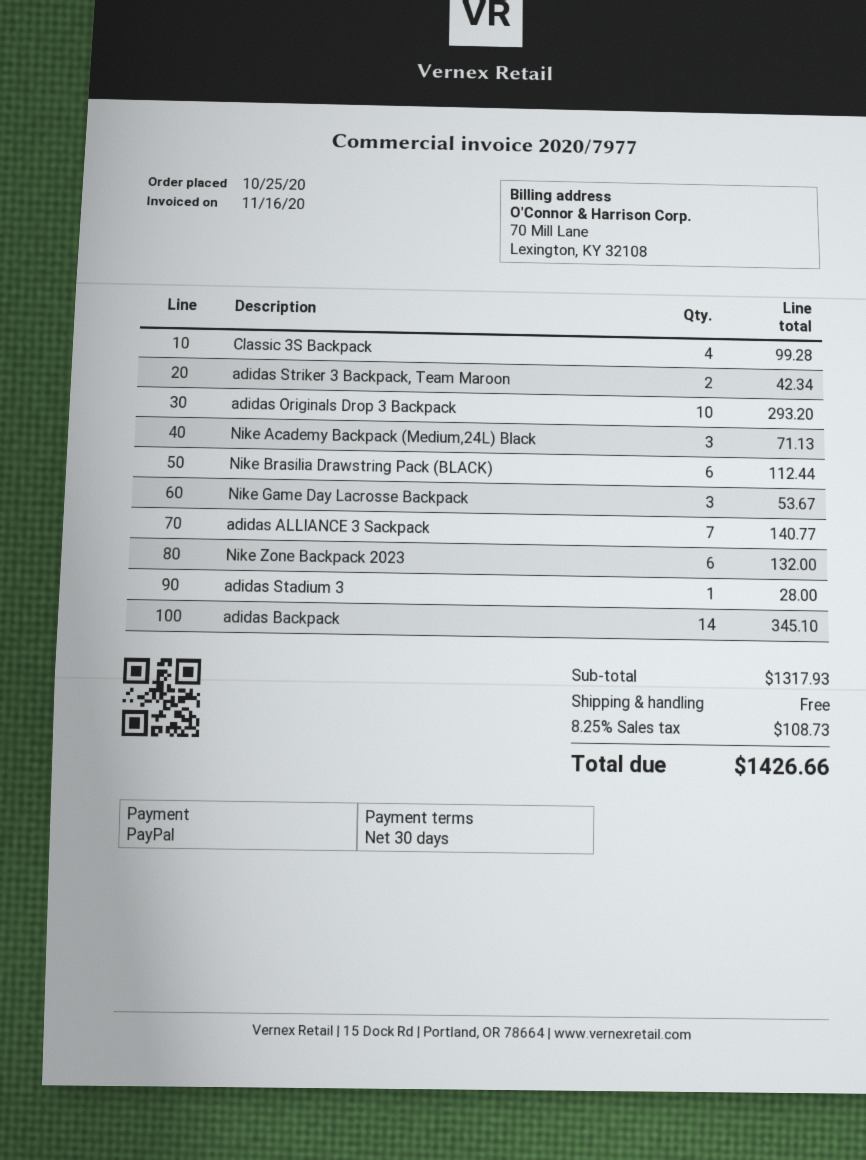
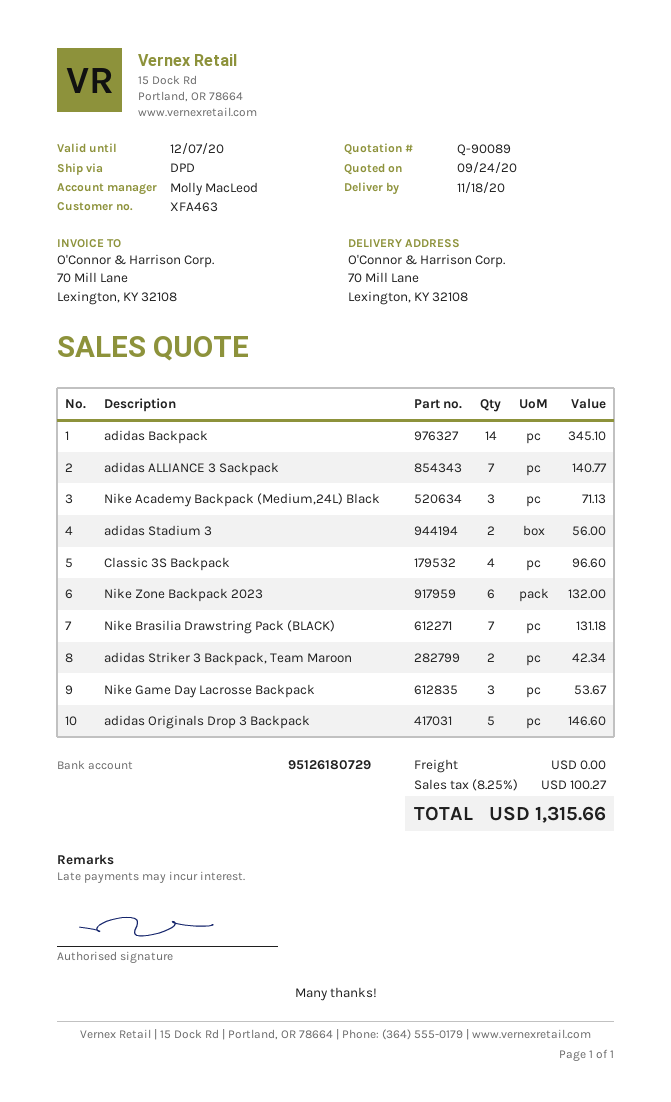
Classic 3S Backpack: 4 for 99.28 -> 4 for 96.60
adidas Originals Drop 3 Backpack: 10 for 293.20 -> 5 for 146.60
Nike Brasilia Drawstring Pack (BLACK): 6 for 112.44 -> 7 for 131.18
adidas Stadium 3: 1 for 28.00 -> 2 for 56.00
tax: 8.25% = 108.73 -> 8.25% = 100.27
total: 1426.66 -> 1315.66

